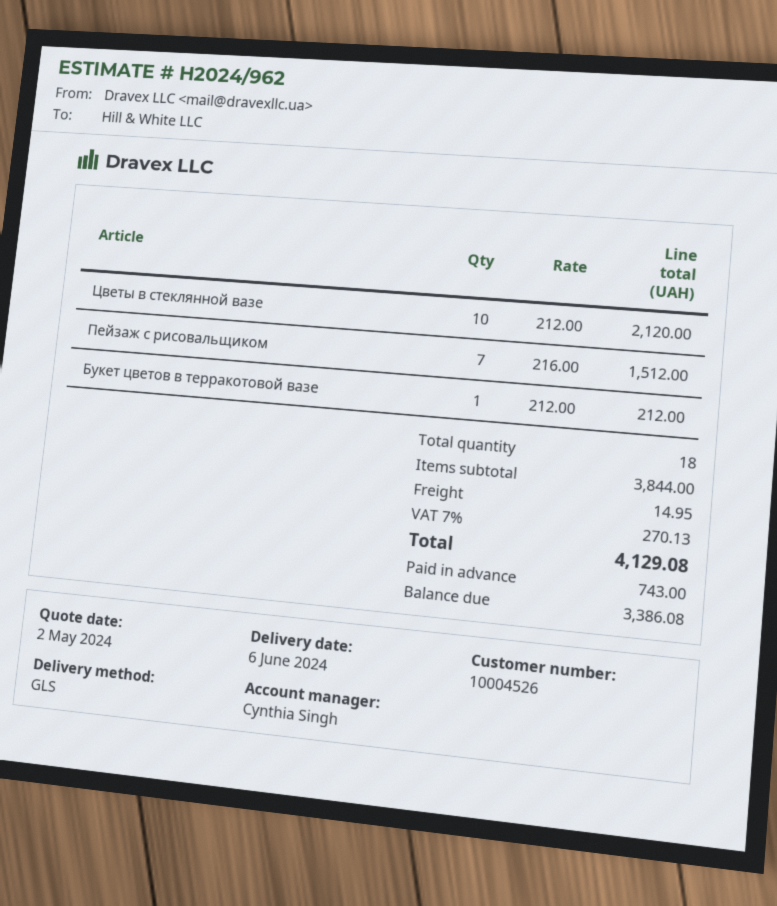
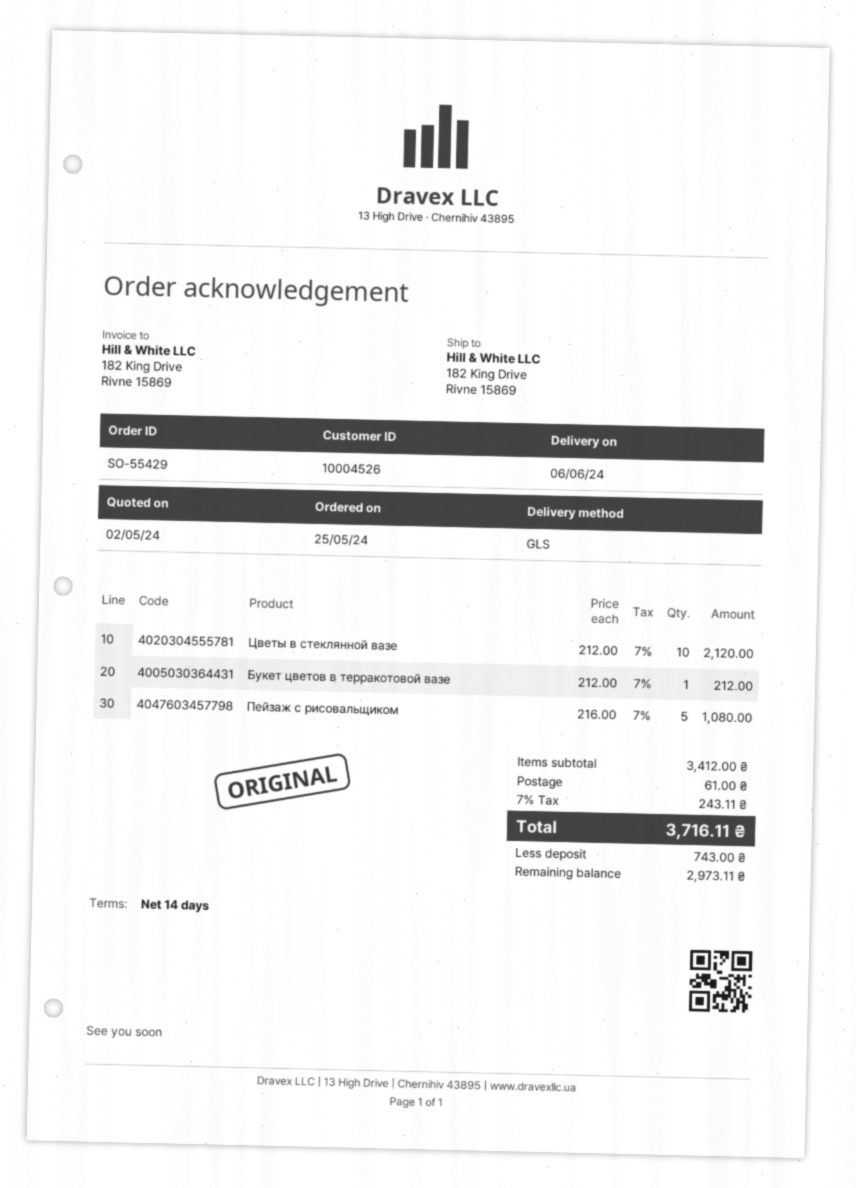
Пейзаж с рисовальщиком: 7 x 216.00 = 1512.00 -> 5 x 216.00 = 1080.00
subtotal: 3844.00 -> 3412.00
shipping: 14.95 -> 61.00
tax: 7% = 270.13 -> 7% = 243.11
total: 4129.08 -> 3716.11
balance: 3386.08 -> 2973.11

